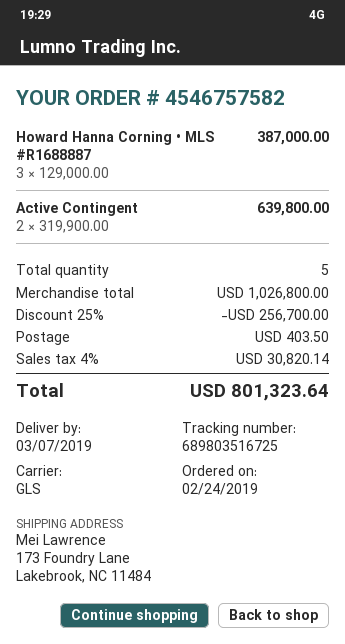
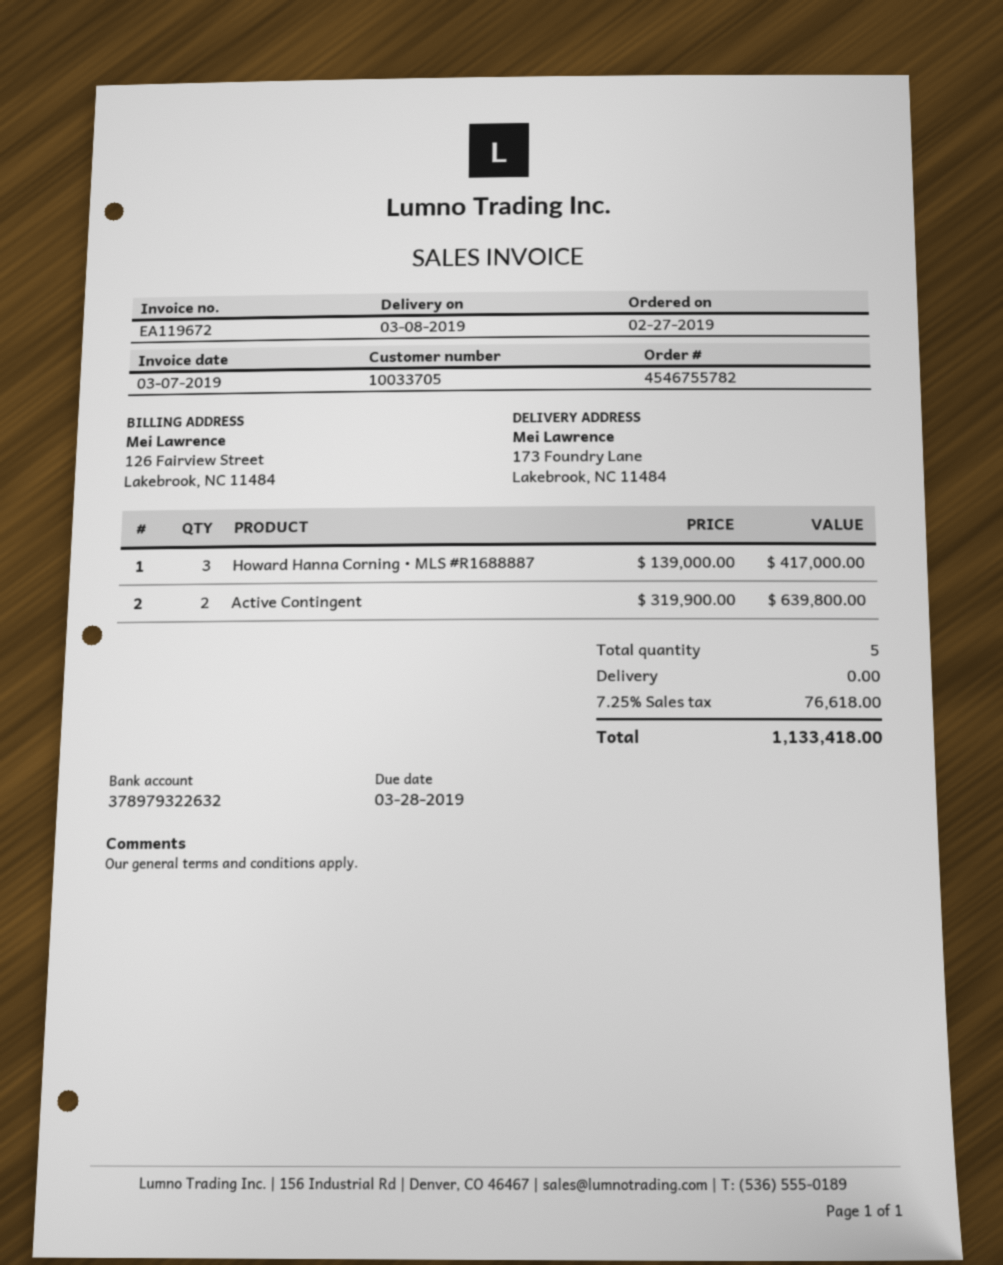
order number: 4546757582 -> 4546755782
order date: 2019-02-24 -> 2019-02-27
delivery date: 2019-03-07 -> 2019-03-08
Howard Hanna Corning • MLS #R1688887: 3 x 129000.00 = 387000.00 -> 3 x 139000.00 = 417000.00
discount: 25% = 256700.00 -> none
shipping: 403.50 -> 0.00
tax: 4% = 30820.14 -> 7.25% = 76618.00
total: 801323.64 -> 1133418.00

